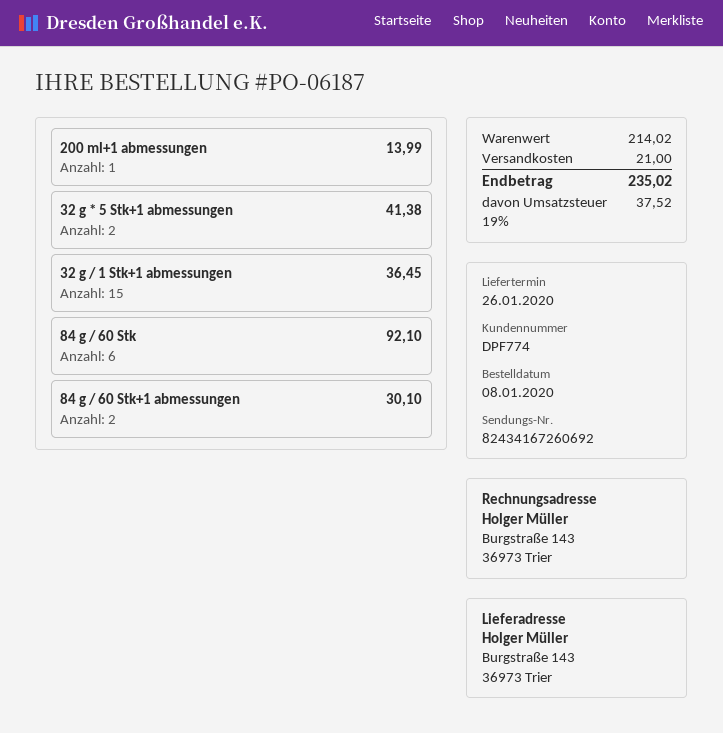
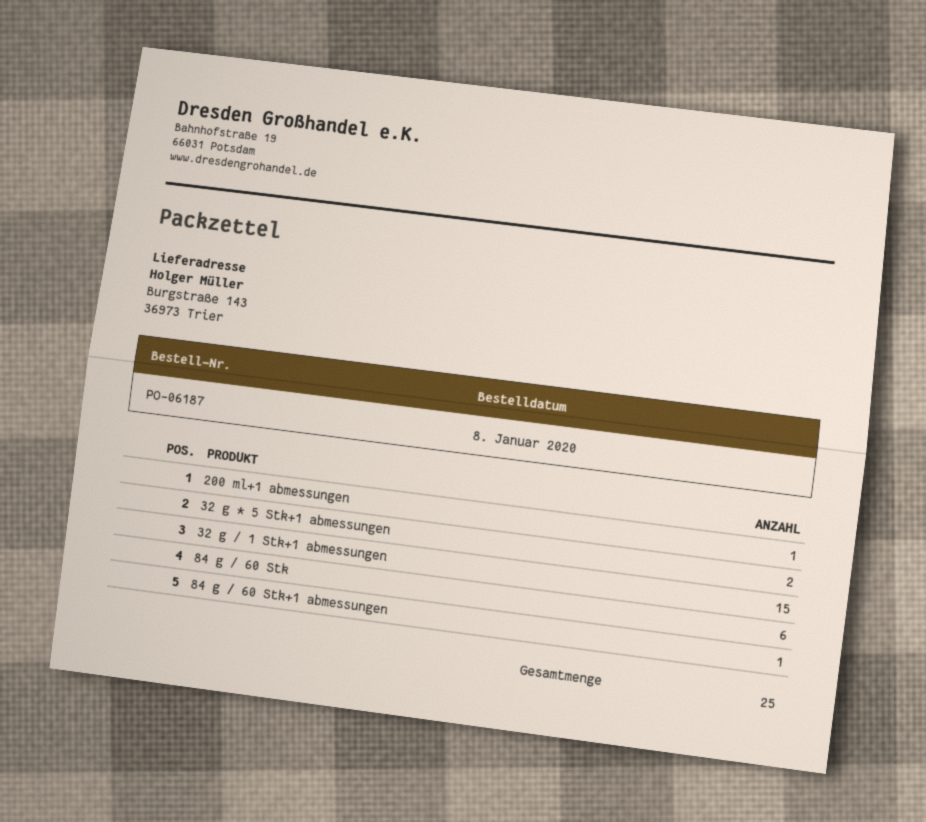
84 g / 60 Stk+1 abmessungen: 2 -> 1

